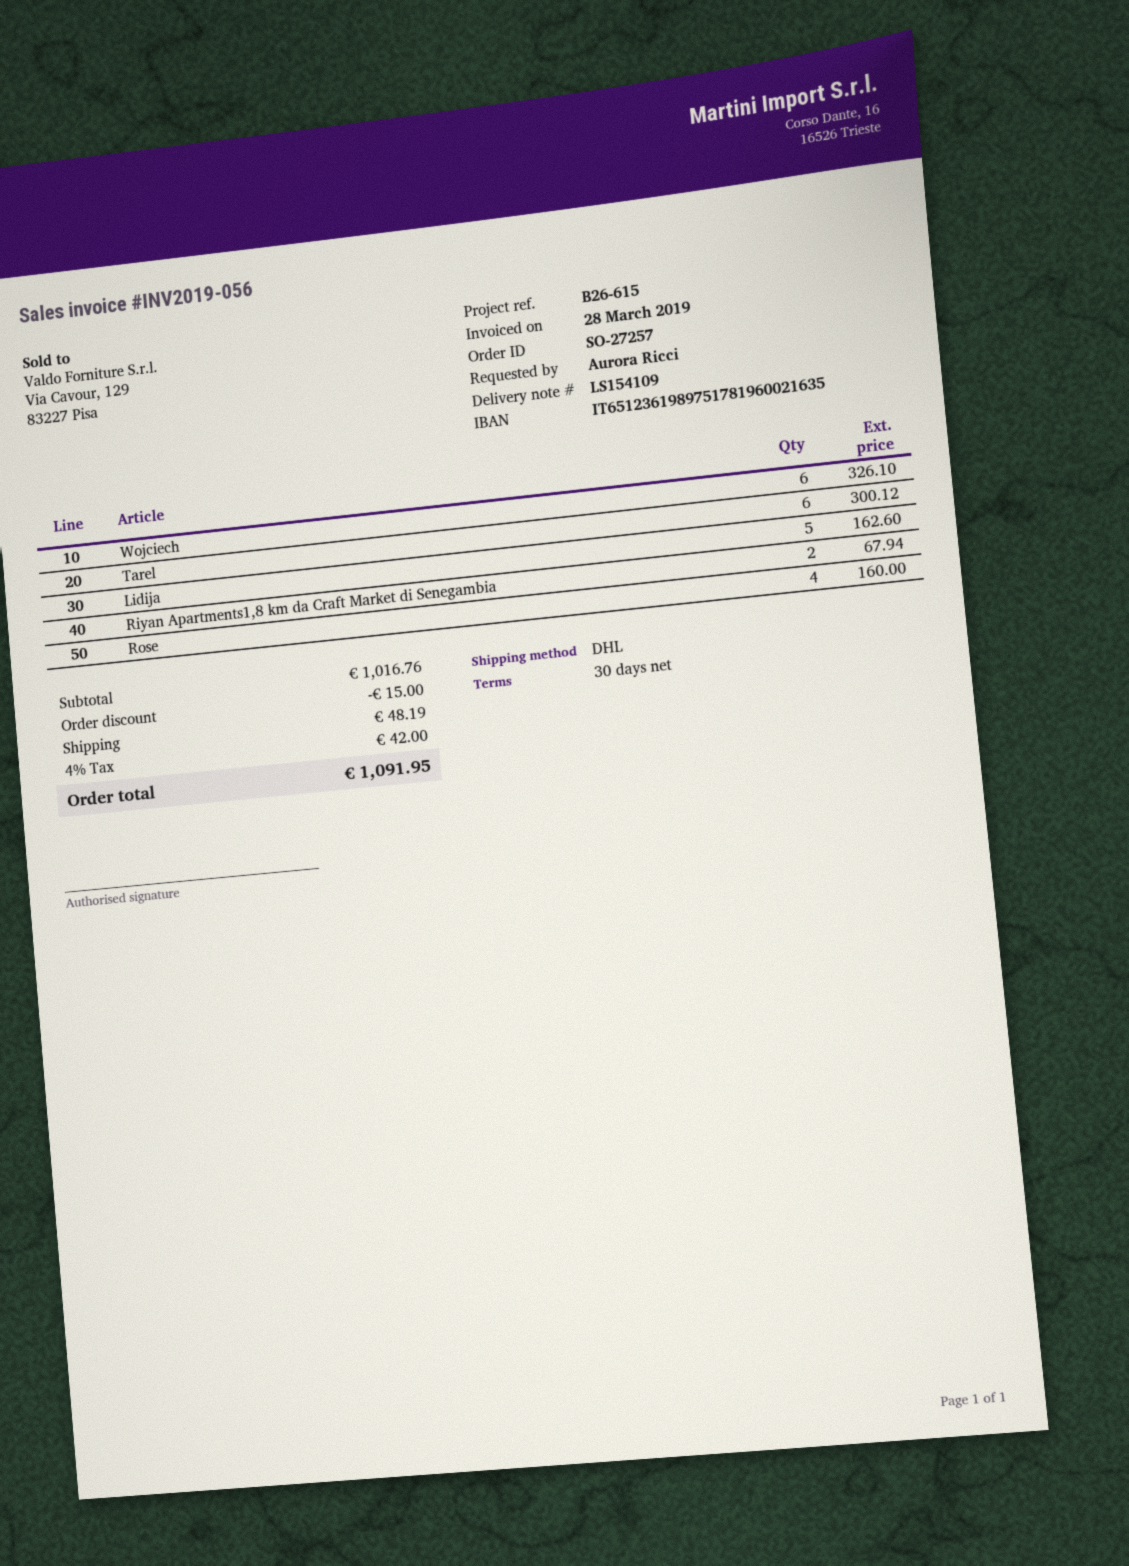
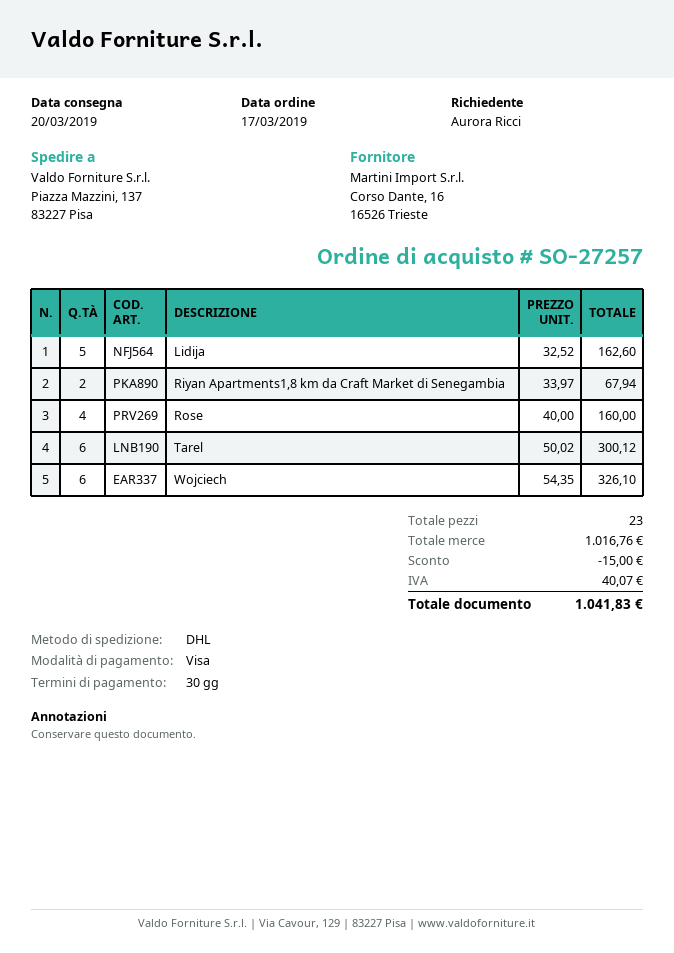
shipping: 48.19 -> none
tax: 42.00 -> 40.07
total: 1091.95 -> 1041.83

